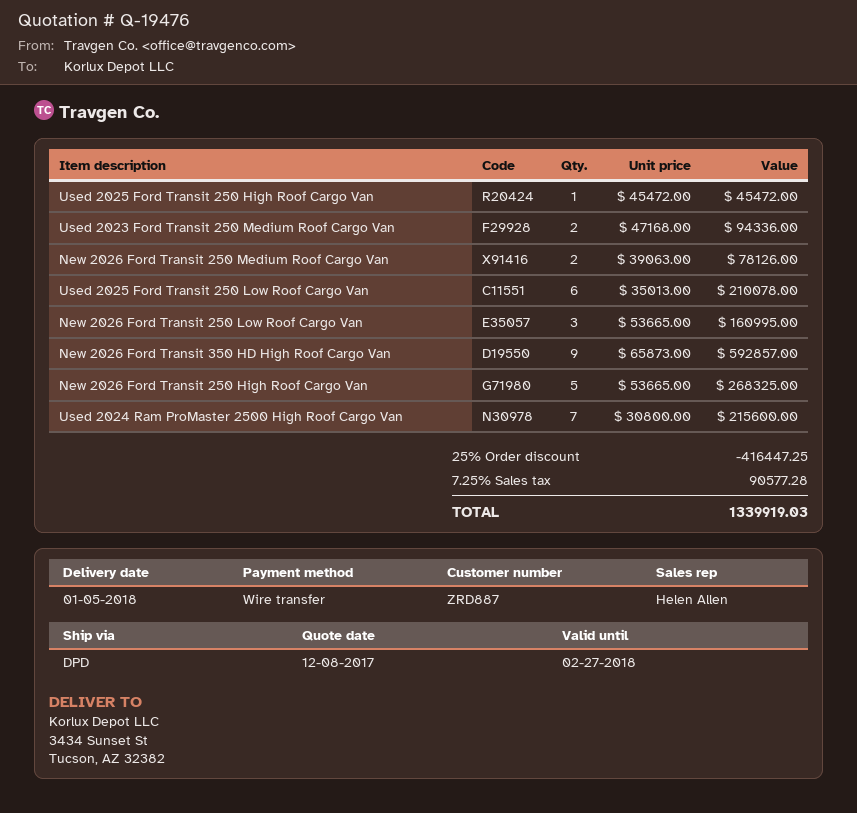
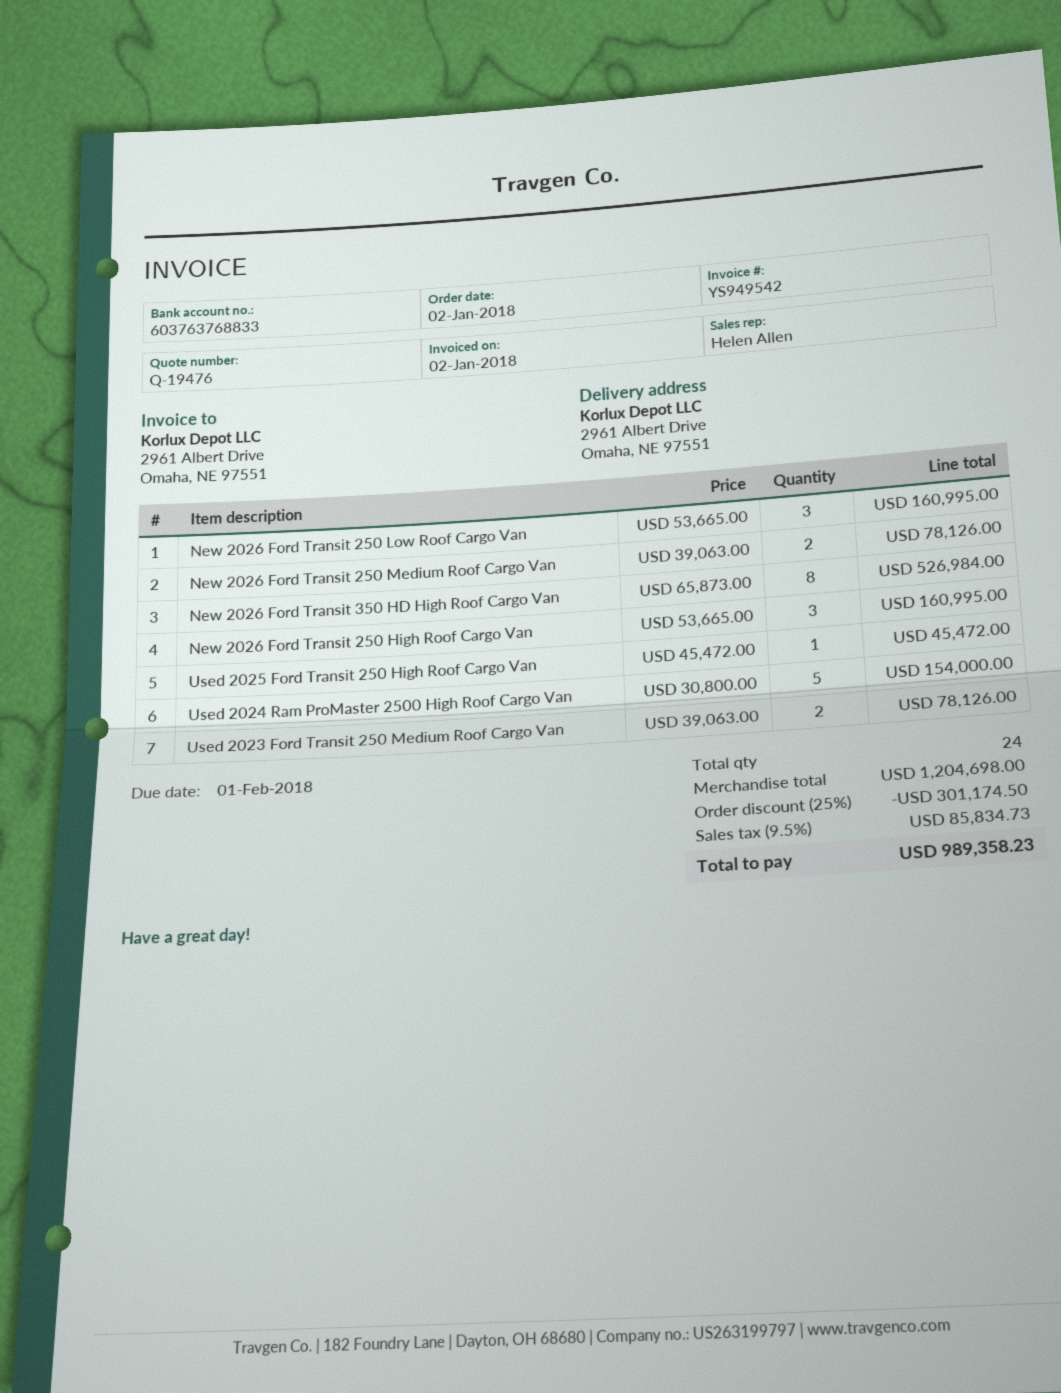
ship to: 3434 Sunset St, Tucson, AZ 32382 -> 2961 Albert Drive, Omaha, NE 97551
Used 2023 Ford Transit 250 Medium Roof Cargo Van: 2 x 47168.00 = 94336.00 -> 2 x 39063.00 = 78126.00
Used 2025 Ford Transit 250 Low Roof Cargo Van: 6 x 35013.00 = 210078.00 -> none
New 2026 Ford Transit 350 HD High Roof Cargo Van: 9 x 65873.00 = 592857.00 -> 8 x 65873.00 = 526984.00
New 2026 Ford Transit 250 High Roof Cargo Van: 5 x 53665.00 = 268325.00 -> 3 x 53665.00 = 160995.00
Used 2024 Ram ProMaster 2500 High Roof Cargo Van: 7 x 30800.00 = 215600.00 -> 5 x 30800.00 = 154000.00
discount: 25% = 416447.25 -> 25% = 301174.50
tax: 7.25% = 90577.28 -> 9.5% = 85834.73
total: 1339919.03 -> 989358.23

